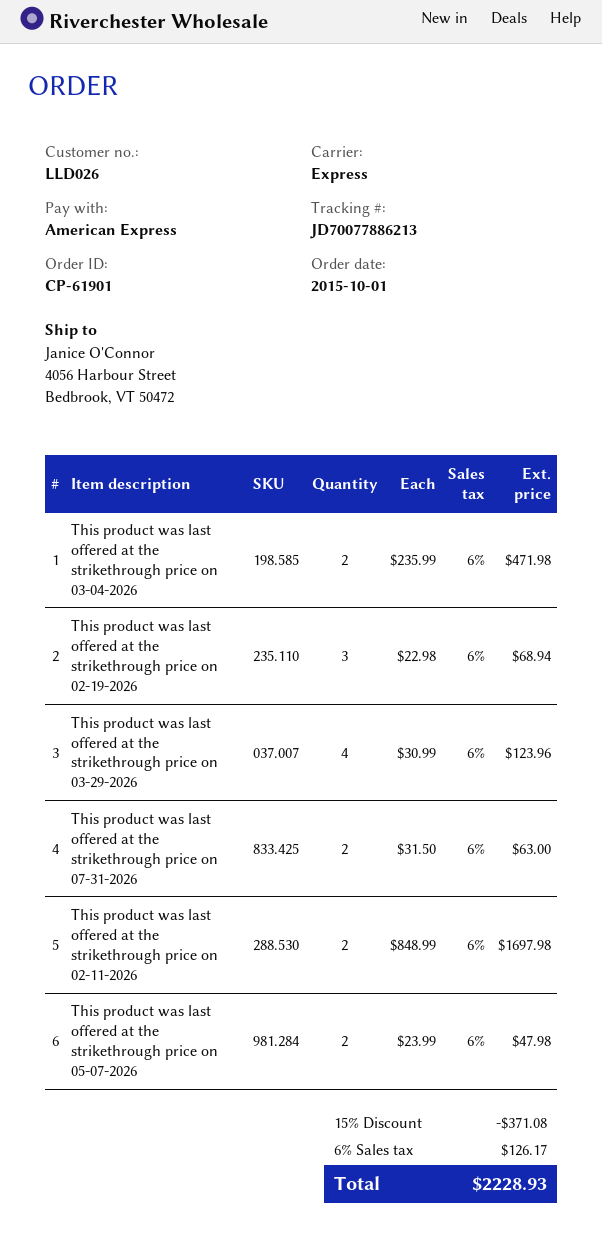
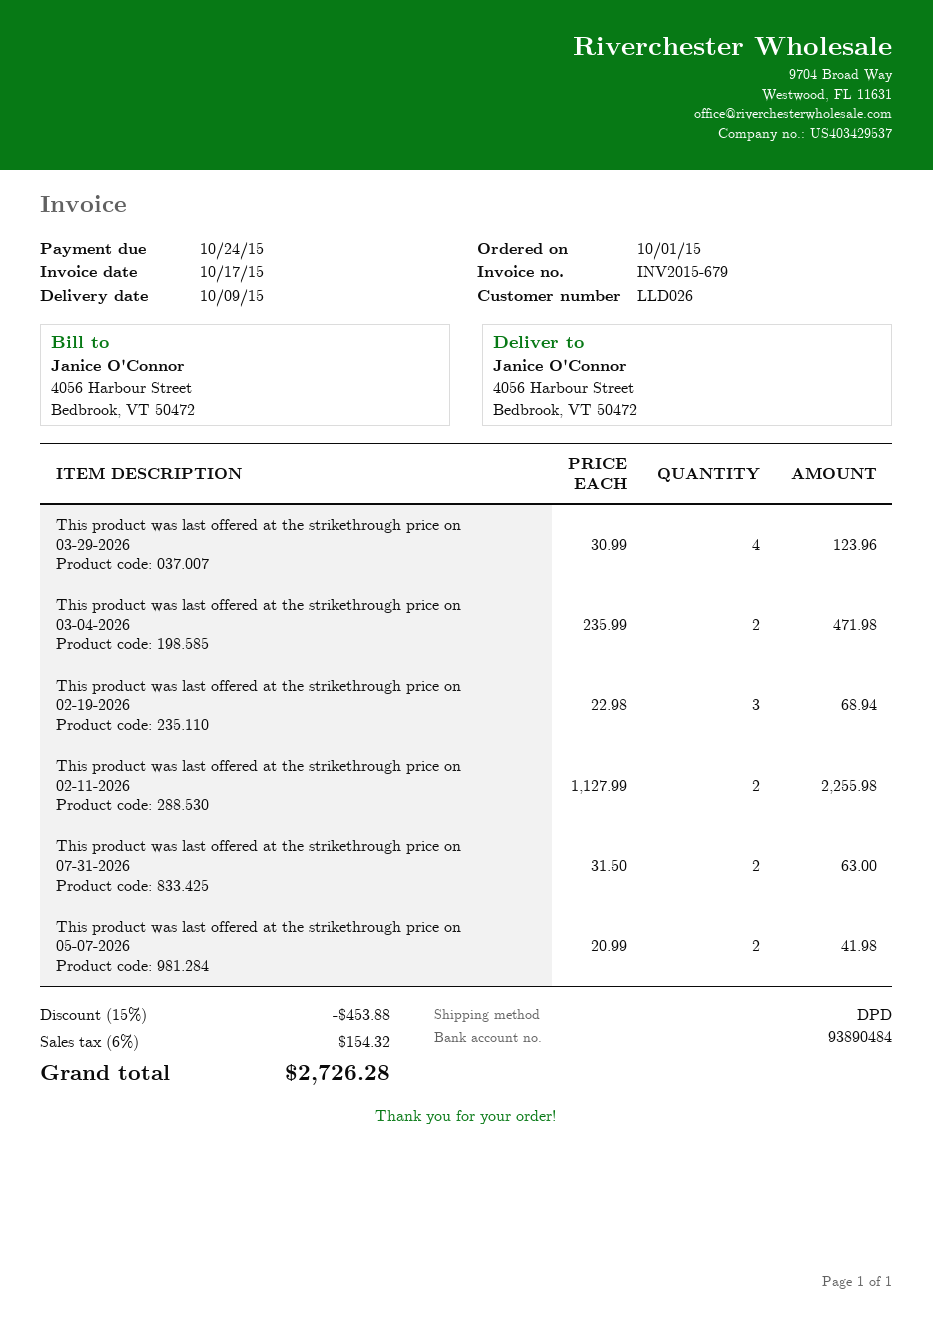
shipping method: express -> DPD
This product was last offered at the strikethrough price on 02-11-2026: 2 x 848.99 = 1697.98 -> 2 x 1127.99 = 2255.98
This product was last offered at the strikethrough price on 05-07-2026: 2 x 23.99 = 47.98 -> 2 x 20.99 = 41.98
discount: 15% = 371.08 -> 15% = 453.88
tax: 6% = 126.17 -> 6% = 154.32
total: 2228.93 -> 2726.28

